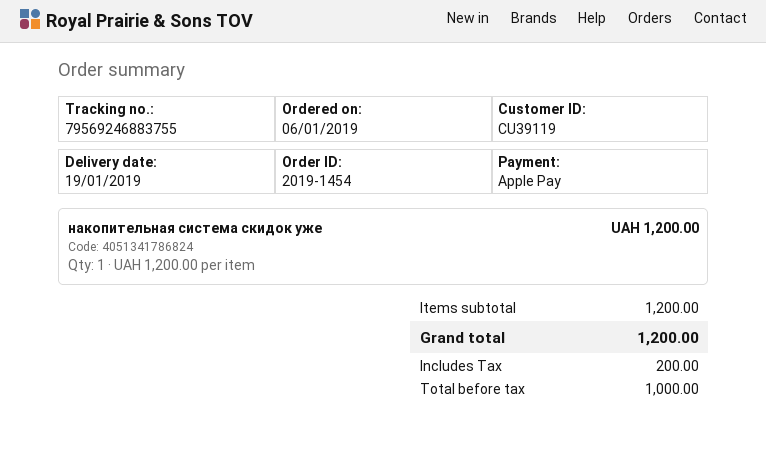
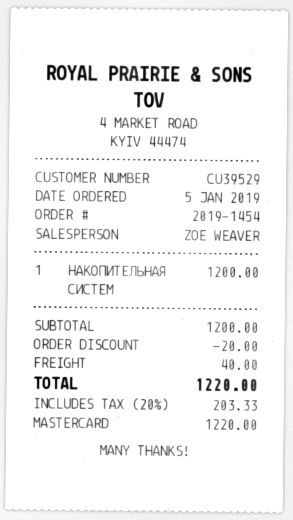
order date: 2019-01-06 -> 2019-01-05
customer number: CU39119 -> CU39529
payment method: Apple Pay -> Mastercard
discount: none -> 20.00
shipping: none -> 40.00
tax: 200.00 -> 203.33
total: 1200.00 -> 1220.00

